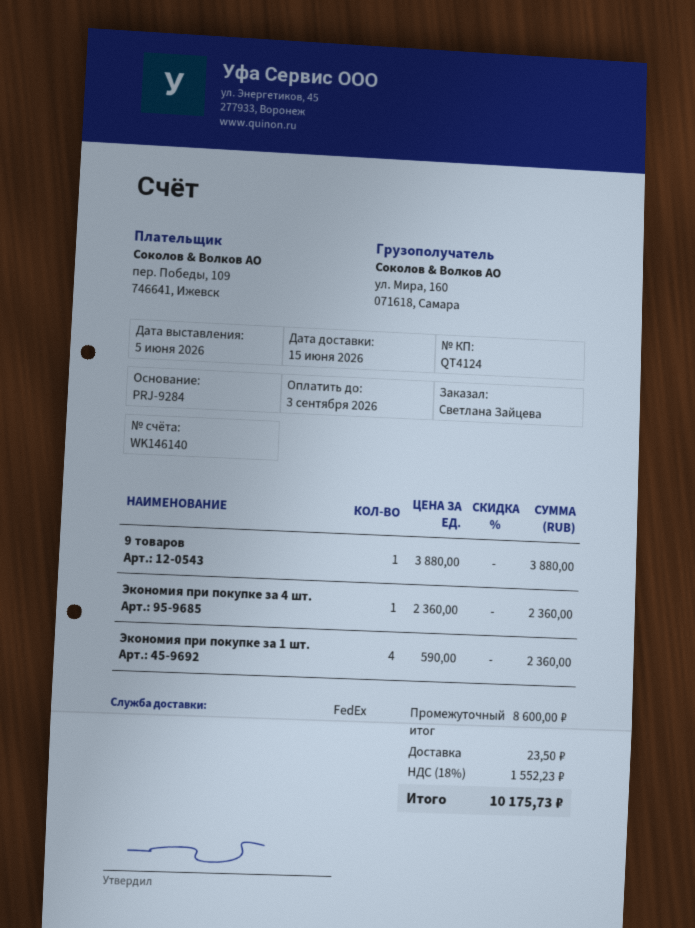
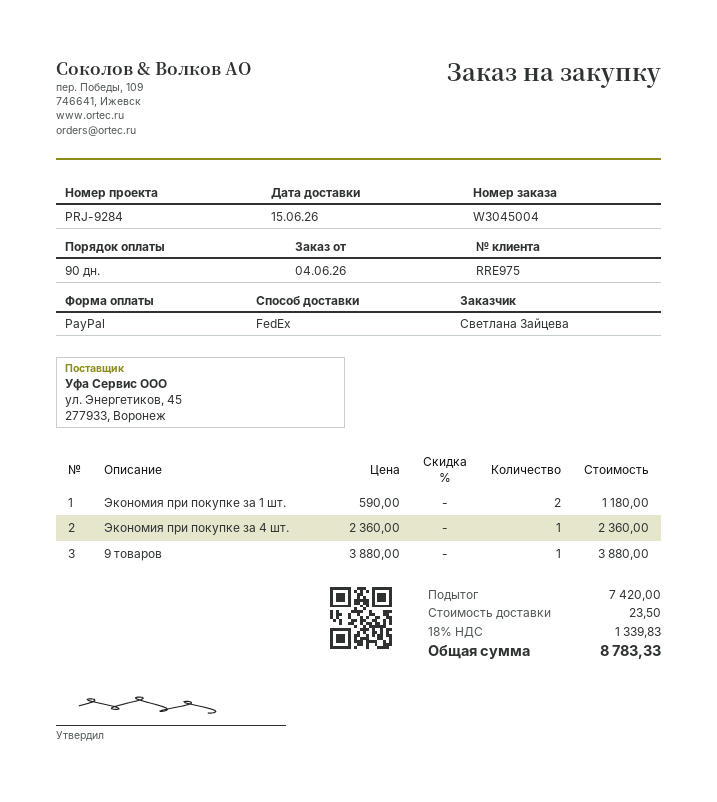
Экономия при покупке за 1 шт.: 4 x 590.00 = 2360.00 -> 2 x 590.00 = 1180.00
subtotal: 8600.00 -> 7420.00
tax: 18% = 1552.23 -> 18% = 1339.83
total: 10175.73 -> 8783.33

